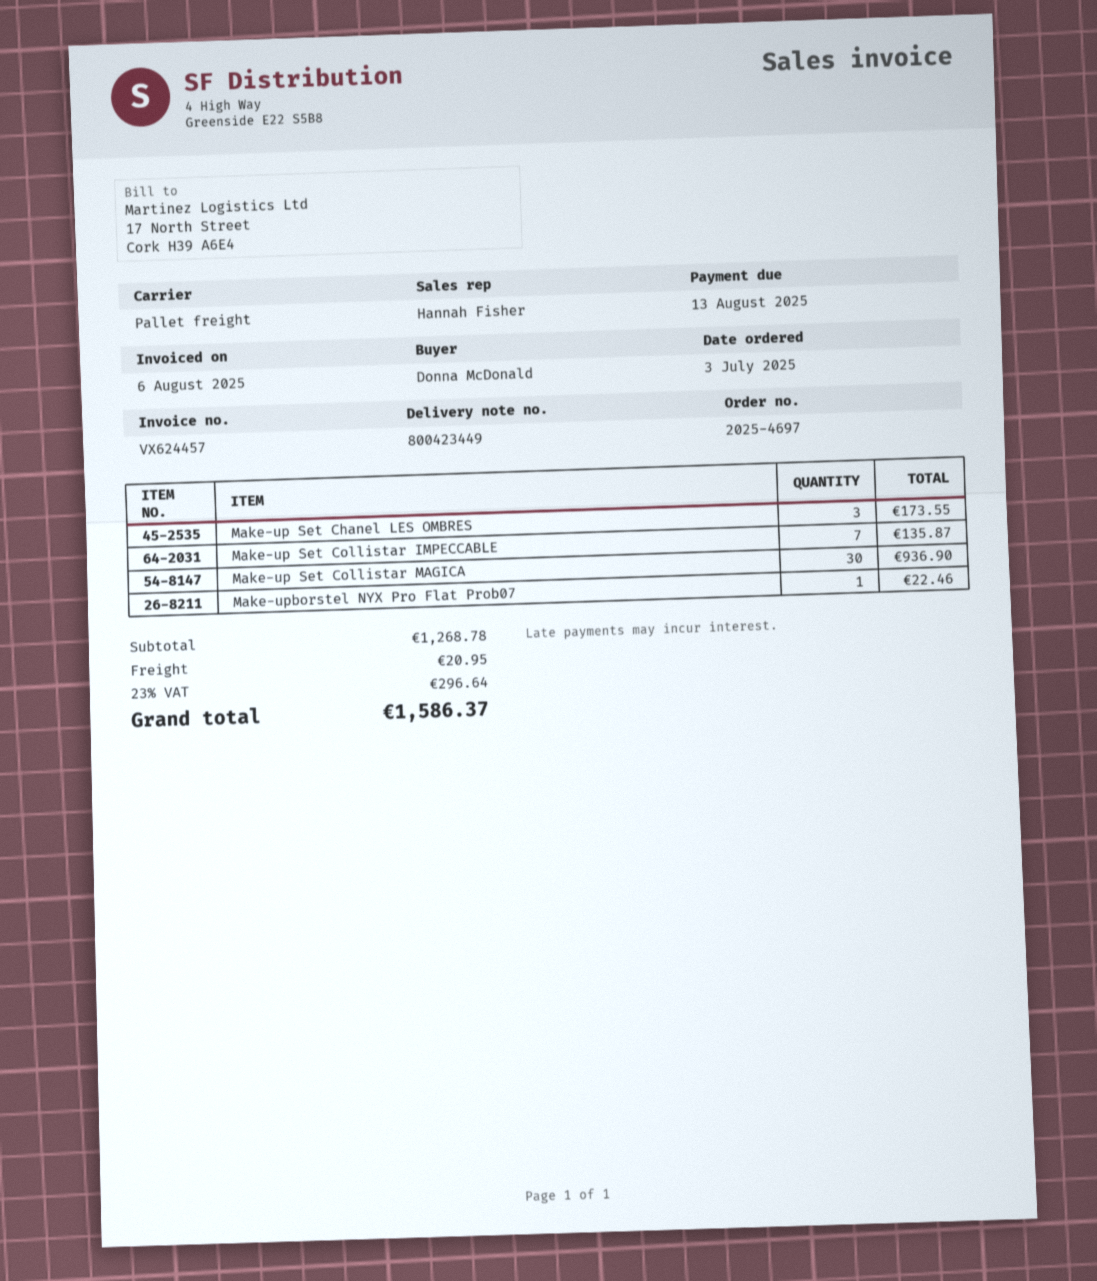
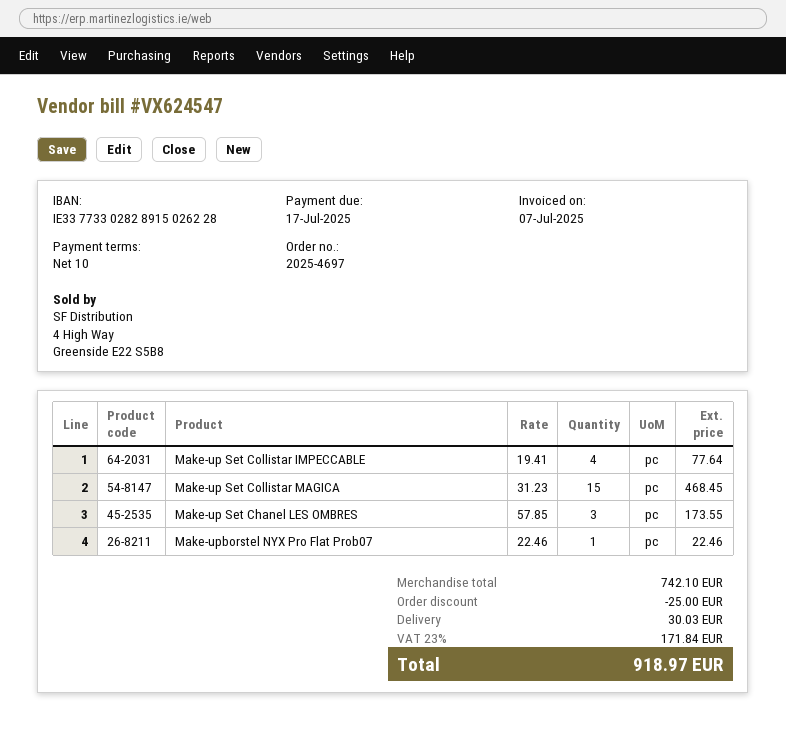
invoice number: VX624457 -> VX624547
invoice date: 2025-08-06 -> 2025-07-07
due date: 2025-08-13 -> 2025-07-17
Make-up Set Collistar IMPECCABLE: 7 for 135.87 -> 4 for 77.64
Make-up Set Collistar MAGICA: 30 for 936.90 -> 15 for 468.45
subtotal: 1268.78 -> 742.10
discount: none -> 25.00
shipping: 20.95 -> 30.03
tax: 23% = 296.64 -> 23% = 171.84
total: 1586.37 -> 918.97

